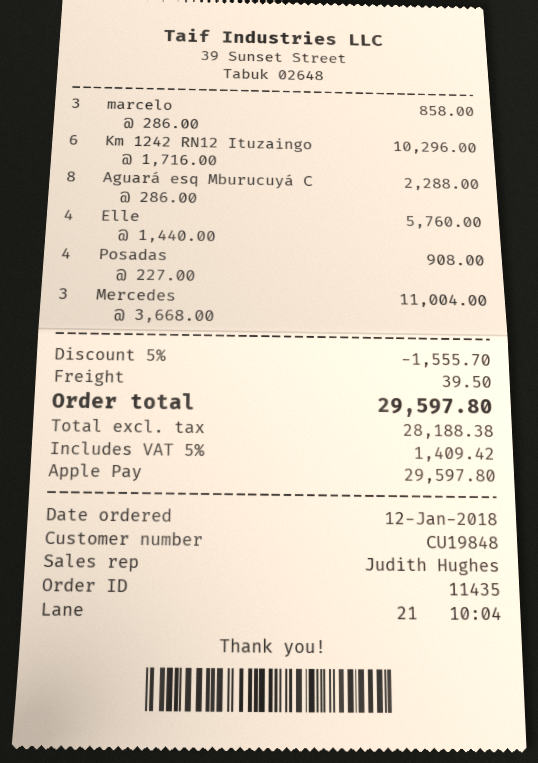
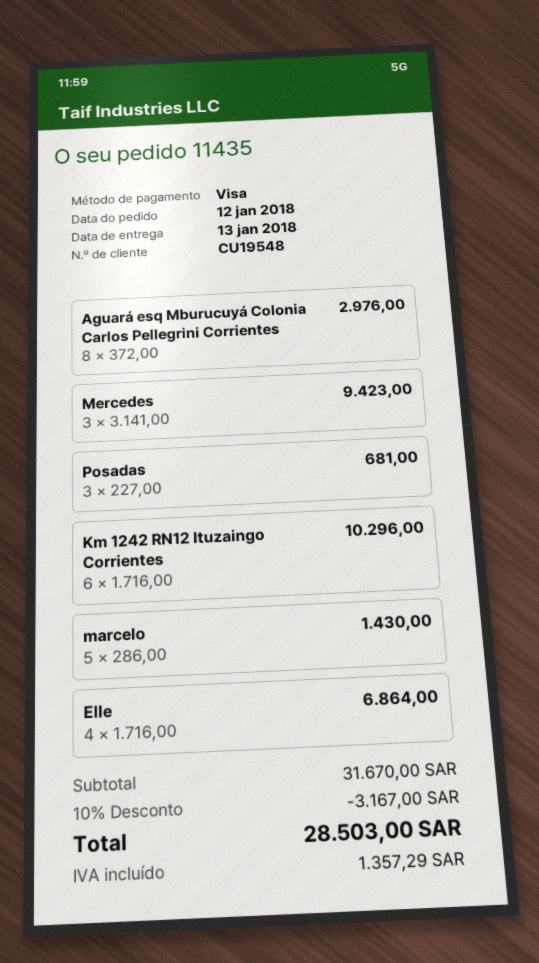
customer number: CU19848 -> CU19548
payment method: Apple Pay -> Visa
marcelo: 3 x 286.00 = 858.00 -> 5 x 286.00 = 1430.00
Aguará esq Mburucuyá C: 8 x 286.00 = 2288.00 -> 8 x 372.00 = 2976.00
Elle: 4 x 1440.00 = 5760.00 -> 4 x 1716.00 = 6864.00
Posadas: 4 x 227.00 = 908.00 -> 3 x 227.00 = 681.00
Mercedes: 3 x 3668.00 = 11004.00 -> 3 x 3141.00 = 9423.00
discount: 5% = 1555.70 -> 10% = 3167.00
shipping: 39.50 -> none
tax: 1409.42 -> 1357.29
total: 29597.80 -> 28503.00

